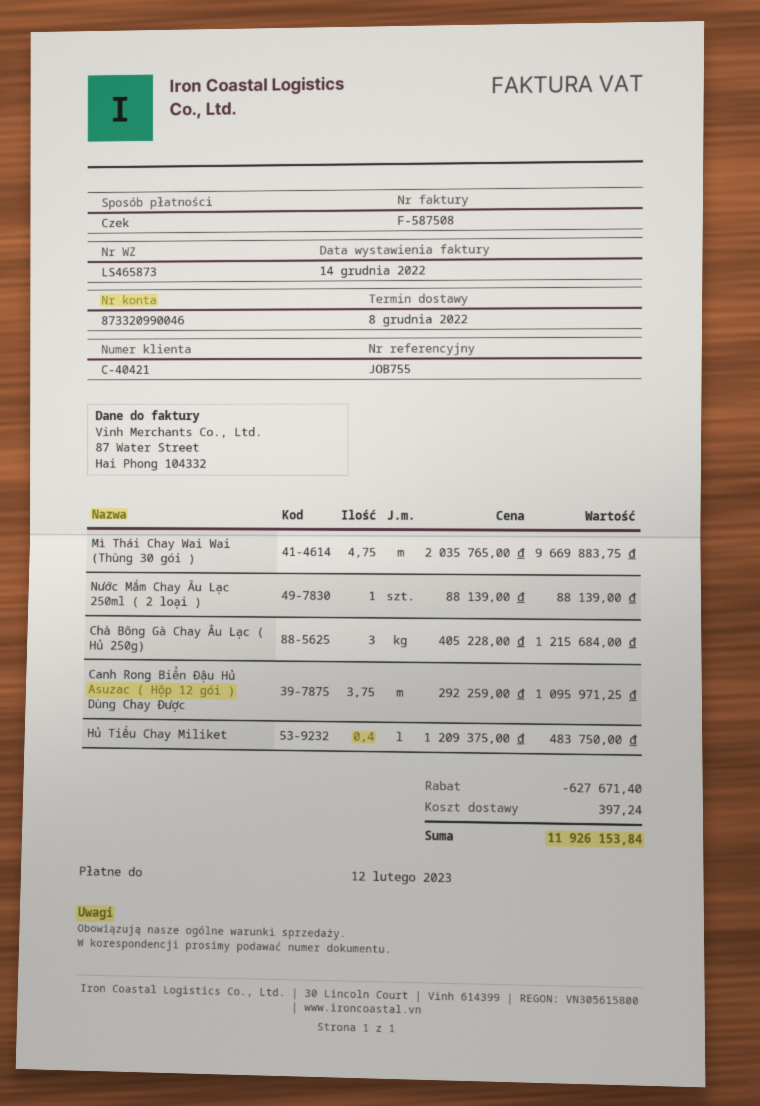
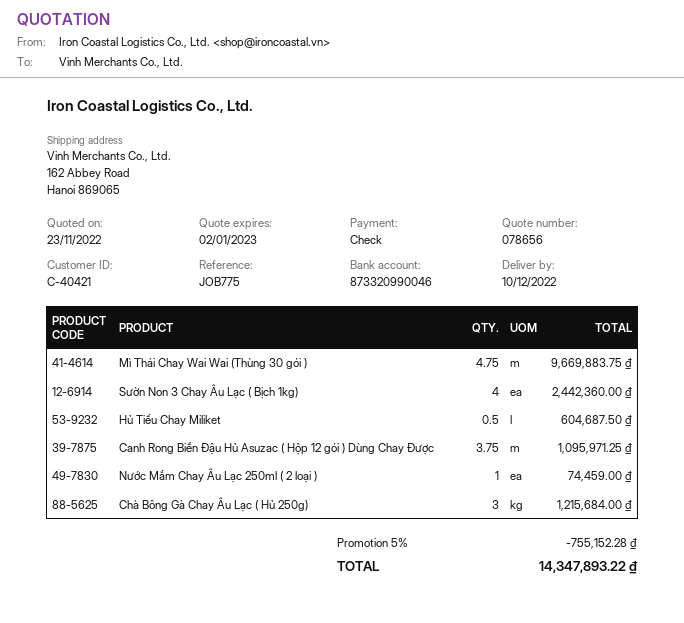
delivery date: 2022-12-08 -> 2022-12-10
reference: JOB755 -> JOB775
Nước Mắm Chay Âu Lạc 250ml ( 2 loại ): 1 for 88139.00 -> 1 for 74459.00
Hủ Tiếu Chay Miliket: 0.4 for 483750.00 -> 0.5 for 604687.50
Sườn Non 3 Chay Âu Lạc ( Bịch 1kg): none -> 4 for 2442360.00
discount: 627671.40 -> 755152.28
shipping: 397.24 -> none
total: 11926153.84 -> 14347893.22

